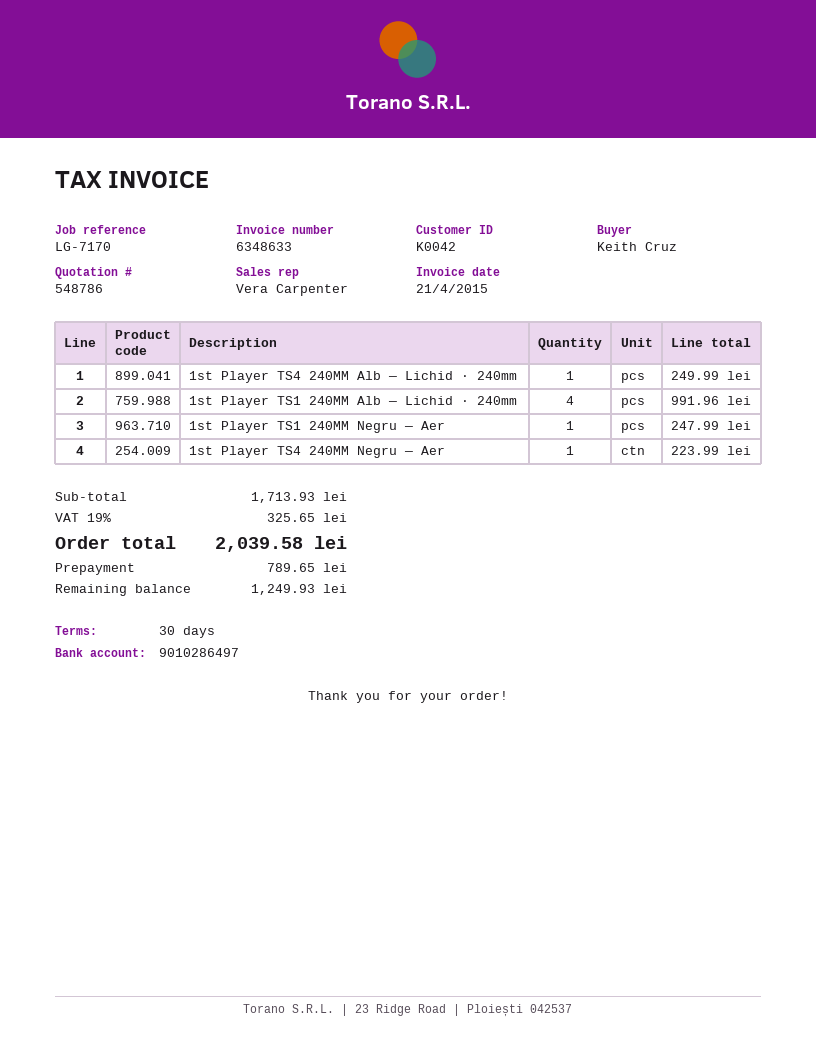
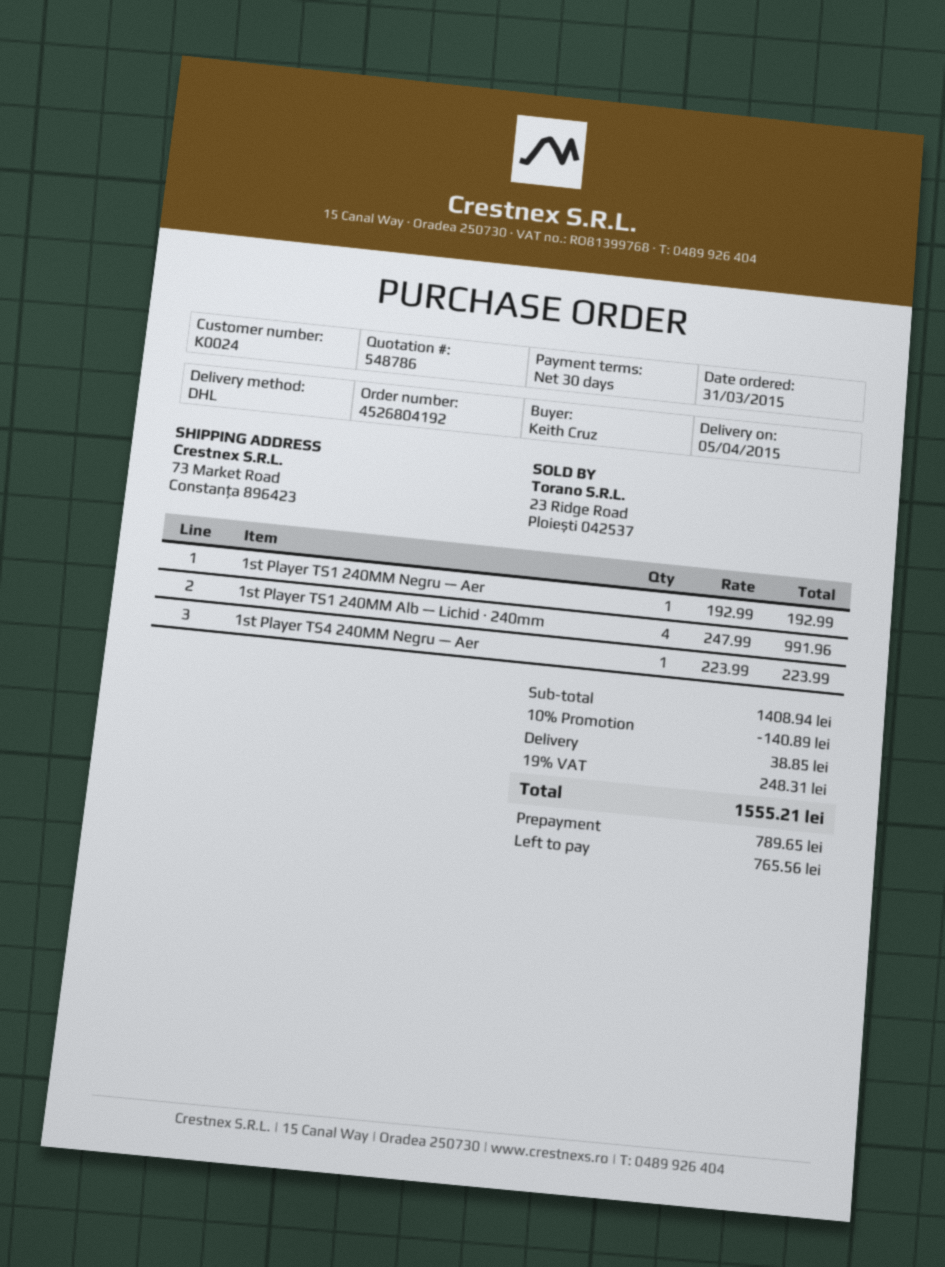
customer number: K0042 -> K0024
1st Player TS4 240MM Alb — Lichid · 240mm: 1 for 249.99 -> none
1st Player TS1 240MM Negru — Aer: 1 for 247.99 -> 1 for 192.99
subtotal: 1713.93 -> 1408.94
discount: none -> 10% = 140.89
shipping: none -> 38.85
tax: 19% = 325.65 -> 19% = 248.31
total: 2039.58 -> 1555.21
balance: 1249.93 -> 765.56

